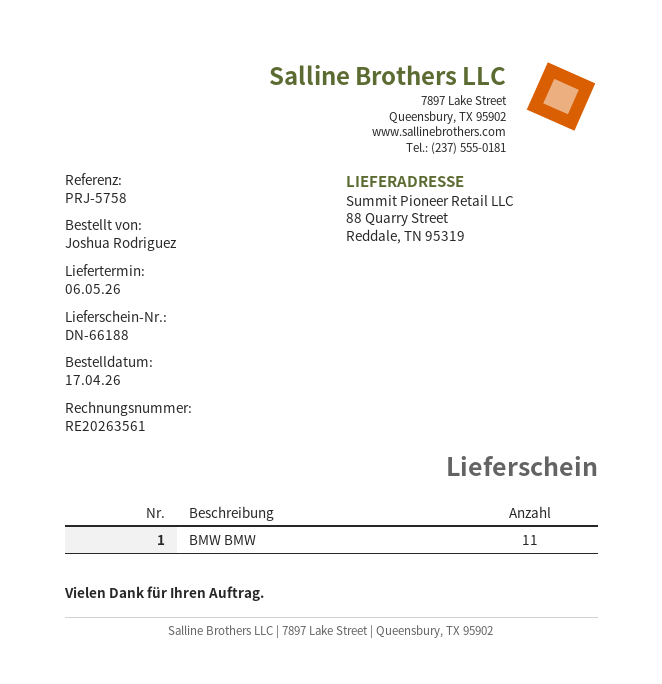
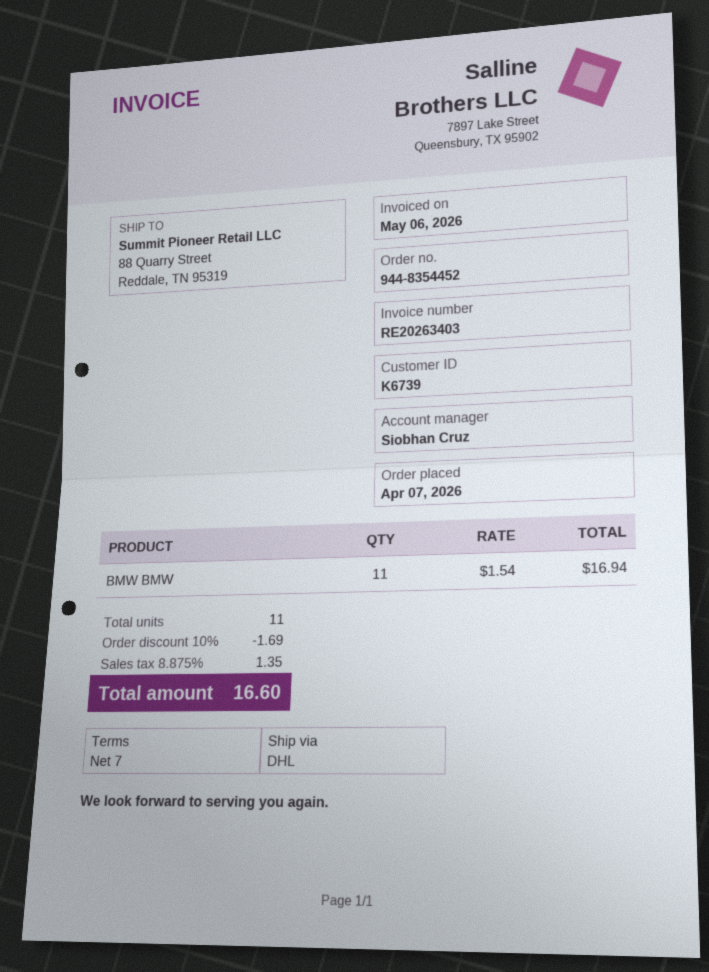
order date: 2026-04-17 -> 2026-04-07
invoice number: RE20263561 -> RE20263403

